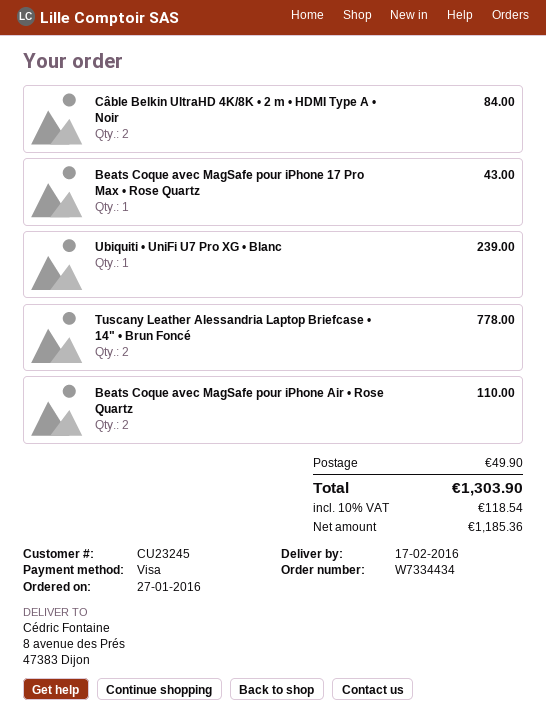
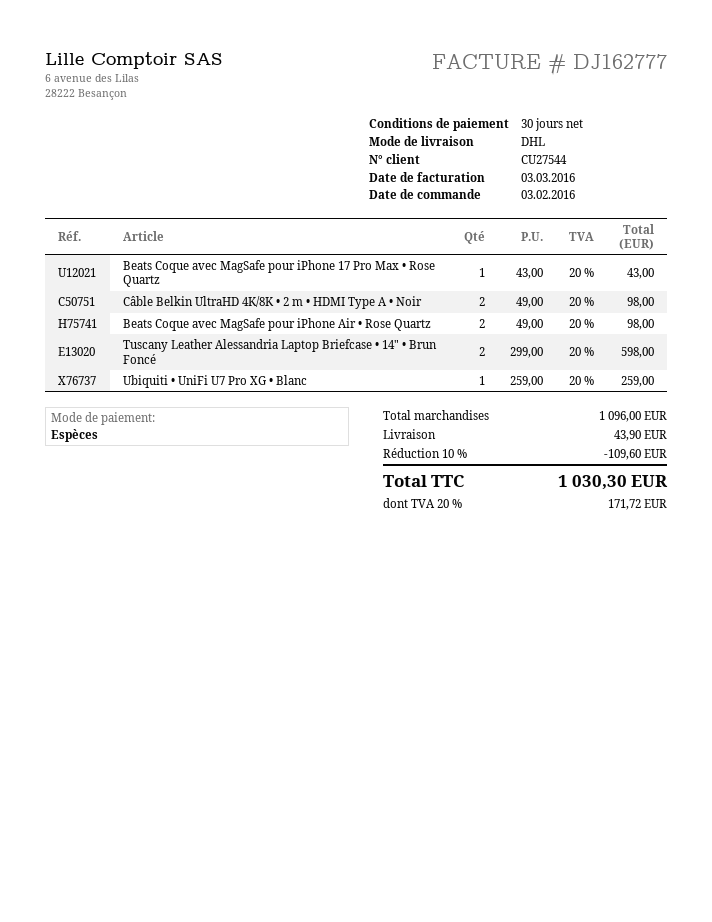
order date: 2016-01-27 -> 2016-02-03
customer number: CU23245 -> CU27544
payment method: Visa -> cash
Câble Belkin UltraHD 4K/8K • 2 m • HDMI Type A • Noir: 2 for 84.00 -> 2 for 98.00
Ubiquiti • UniFi U7 Pro XG • Blanc: 1 for 239.00 -> 1 for 259.00
Tuscany Leather Alessandria Laptop Briefcase • 14" • Brun Foncé: 2 for 778.00 -> 2 for 598.00
Beats Coque avec MagSafe pour iPhone Air • Rose Quartz: 2 for 110.00 -> 2 for 98.00
discount: none -> 10% = 109.60
shipping: 49.90 -> 43.90
tax: 10% = 118.54 -> 20% = 171.72
total: 1303.90 -> 1030.30

